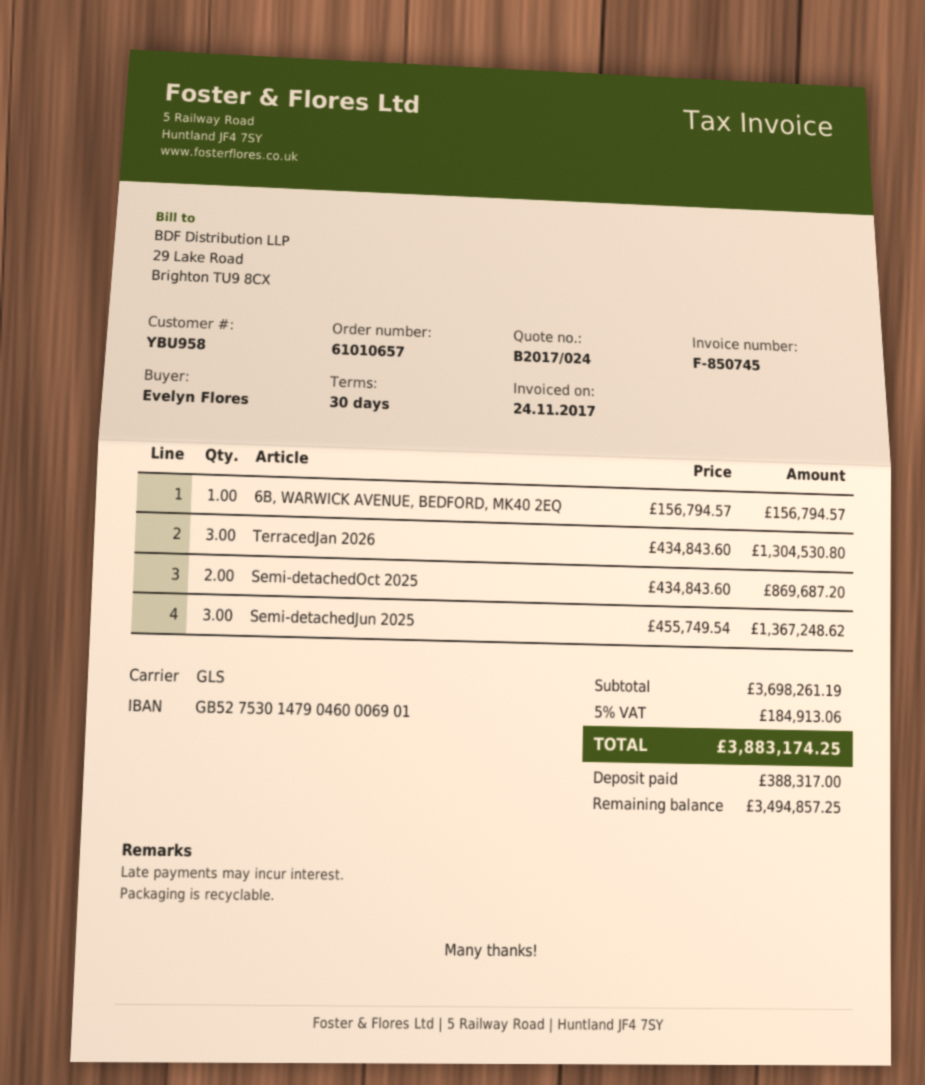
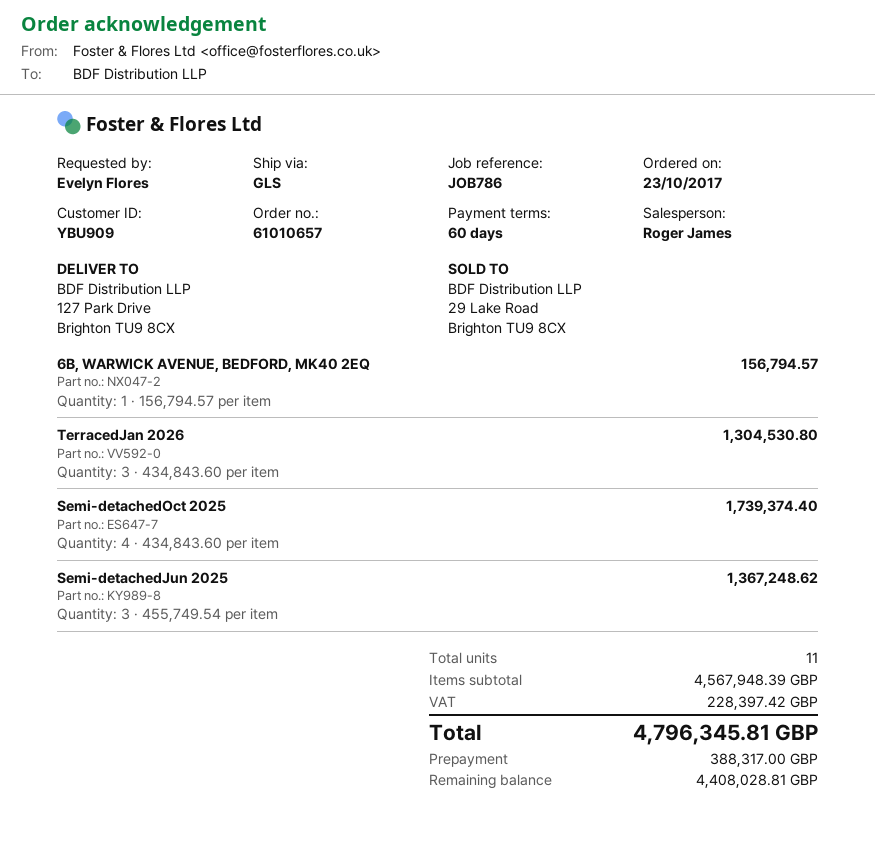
payment terms: 30 days -> 60 days
customer number: YBU958 -> YBU909
Semi-detachedOct 2025: 2 x 434843.60 = 869687.20 -> 4 x 434843.60 = 1739374.40
subtotal: 3698261.19 -> 4567948.39
tax: 184913.06 -> 228397.42
total: 3883174.25 -> 4796345.81
balance: 3494857.25 -> 4408028.81

